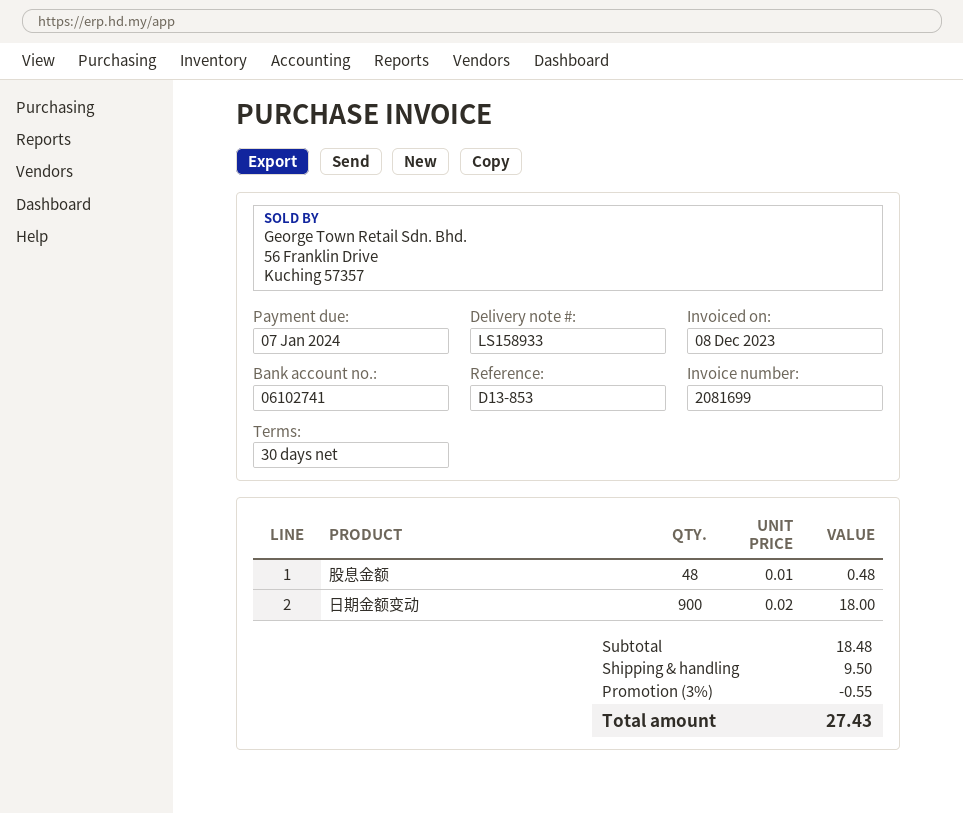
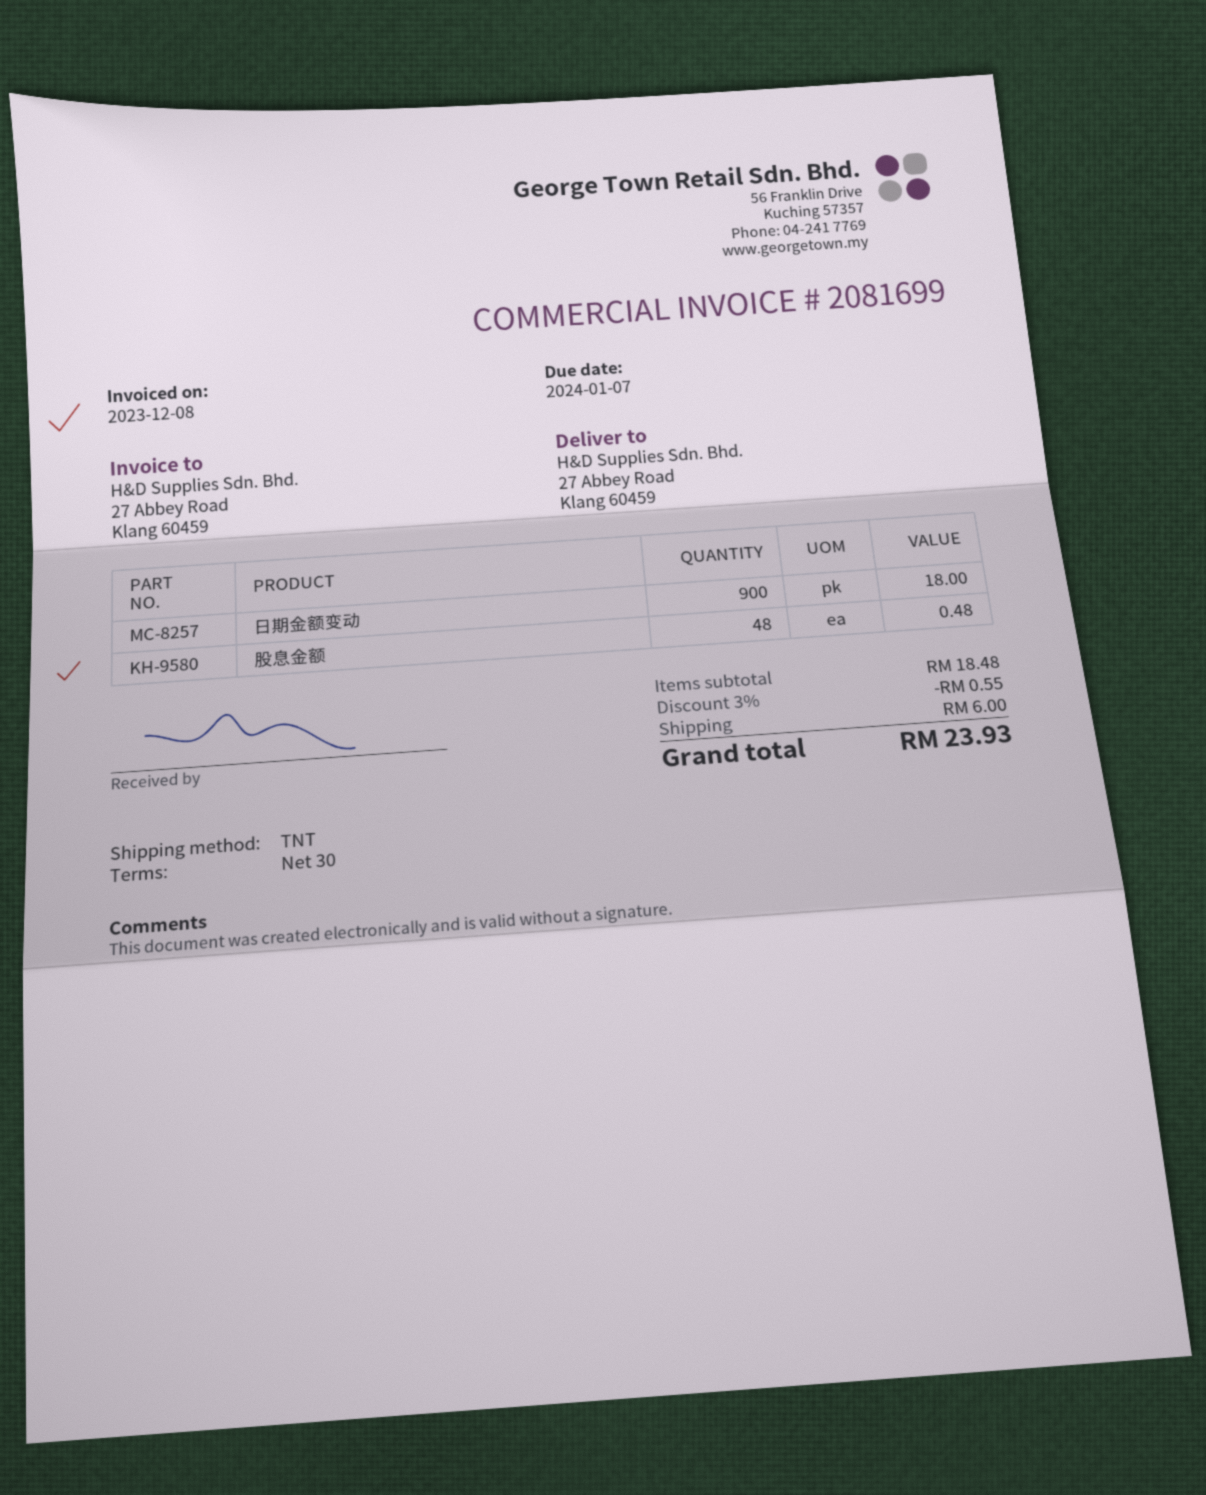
shipping: 9.50 -> 6.00
total: 27.43 -> 23.93

